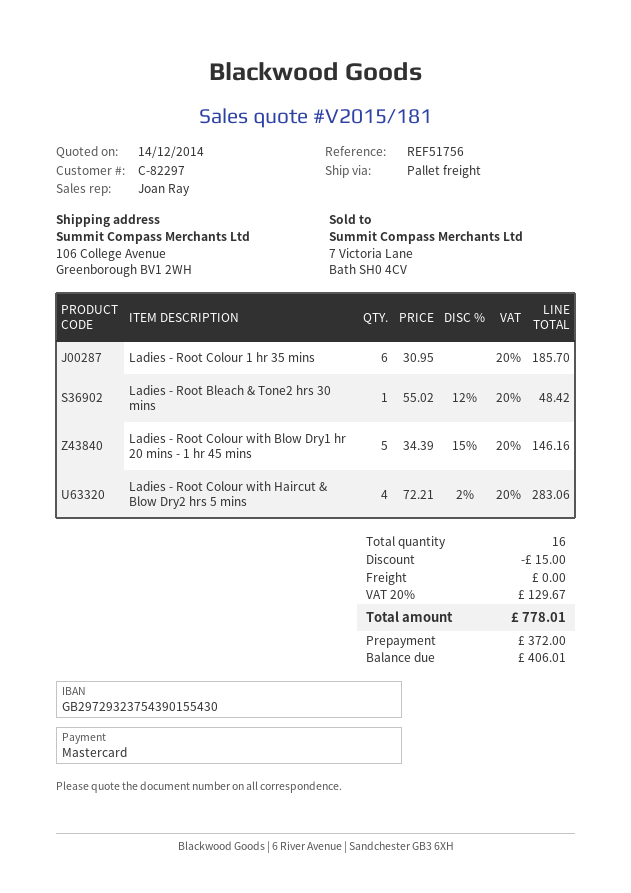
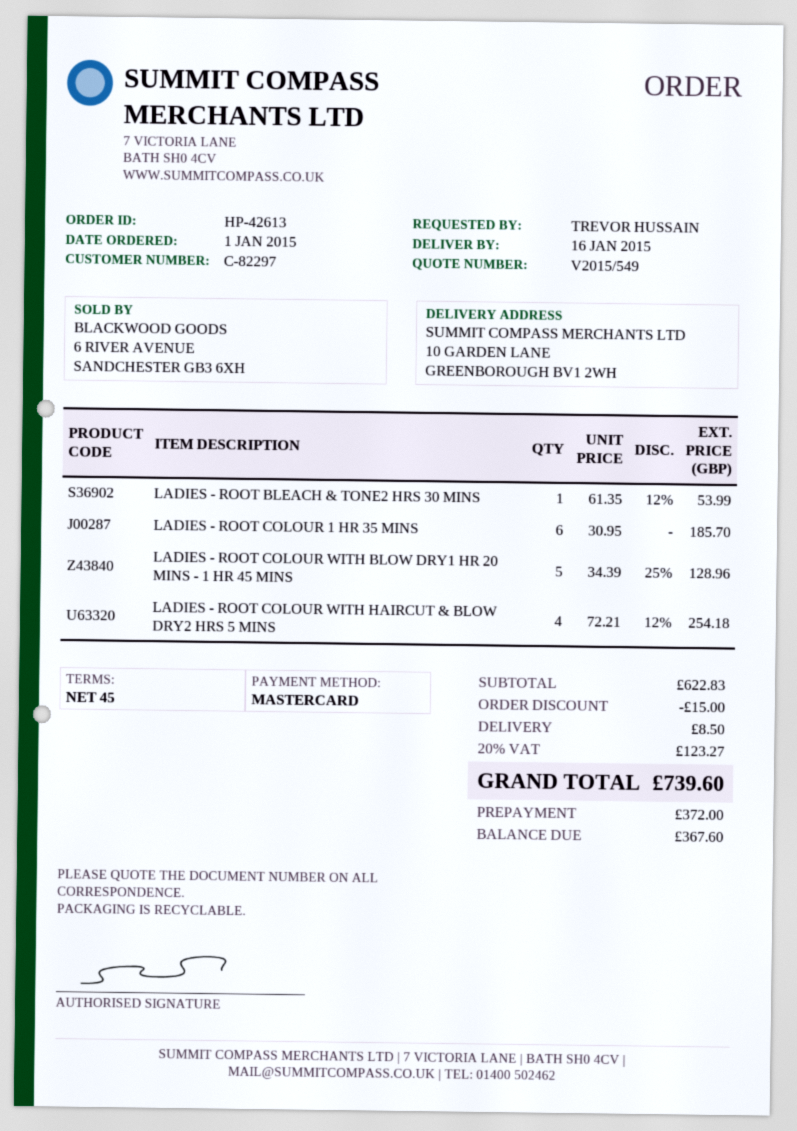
quote number: V2015/181 -> V2015/549
ship to: 106 College Avenue, Greenborough BV1 2WH -> 10 GARDEN LANE, GREENBOROUGH BV1 2WH
Ladies - Root Bleach & Tone2 hrs 30 mins: 1 x 55.02 - 12% = 48.42 -> 1 x 61.35 - 12% = 53.99
Ladies - Root Colour with Blow Dry1 hr 20 mins - 1 hr 45 mins: 5 x 34.39 - 15% = 146.16 -> 5 x 34.39 - 25% = 128.96
Ladies - Root Colour with Haircut & Blow Dry2 hrs 5 mins: 4 x 72.21 - 2% = 283.06 -> 4 x 72.21 - 12% = 254.18
shipping: 0.00 -> 8.50
tax: 20% = 129.67 -> 20% = 123.27
total: 778.01 -> 739.60
balance: 406.01 -> 367.60

